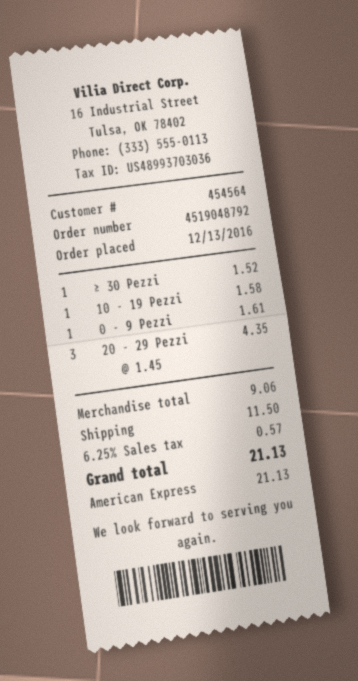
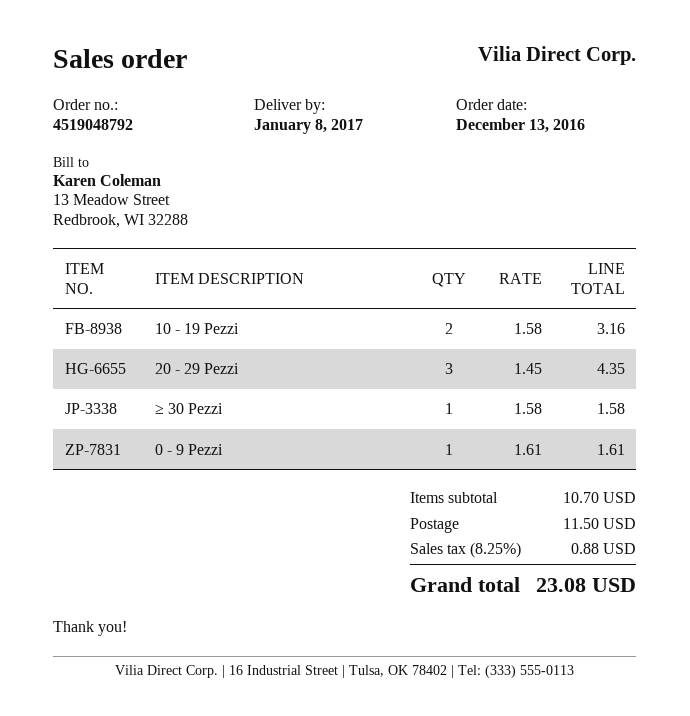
≥ 30 Pezzi: 1 x 1.52 = 1.52 -> 1 x 1.58 = 1.58
10 - 19 Pezzi: 1 x 1.58 = 1.58 -> 2 x 1.58 = 3.16
subtotal: 9.06 -> 10.70
tax: 6.25% = 0.57 -> 8.25% = 0.88
total: 21.13 -> 23.08

